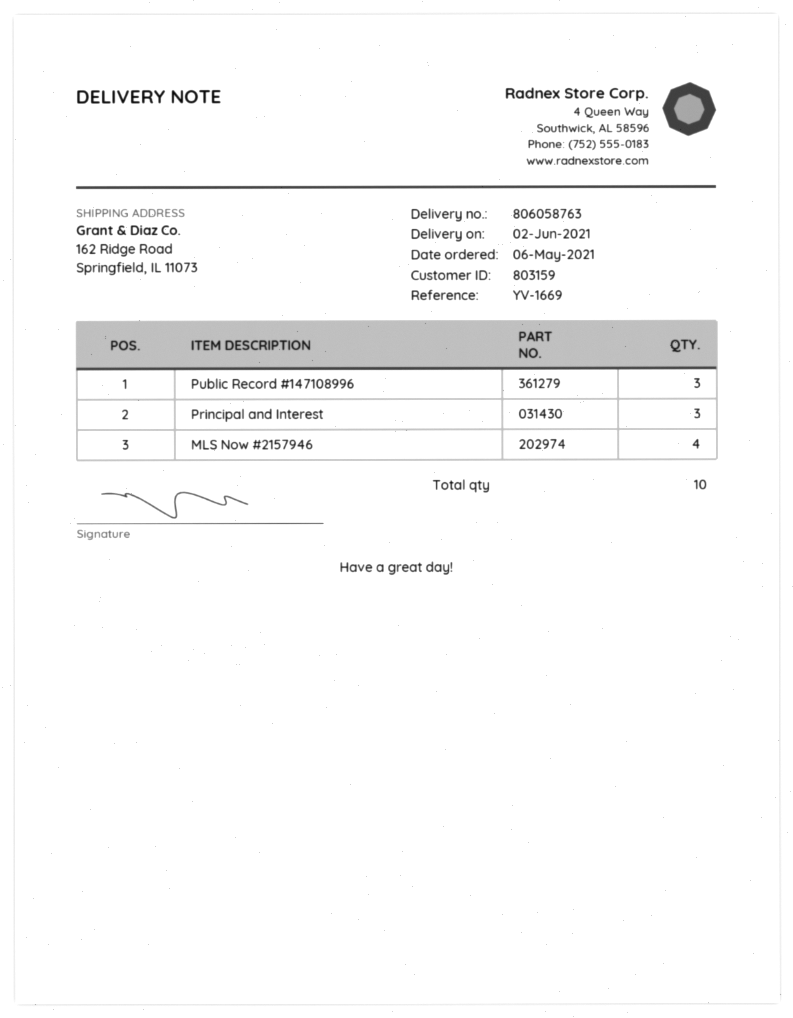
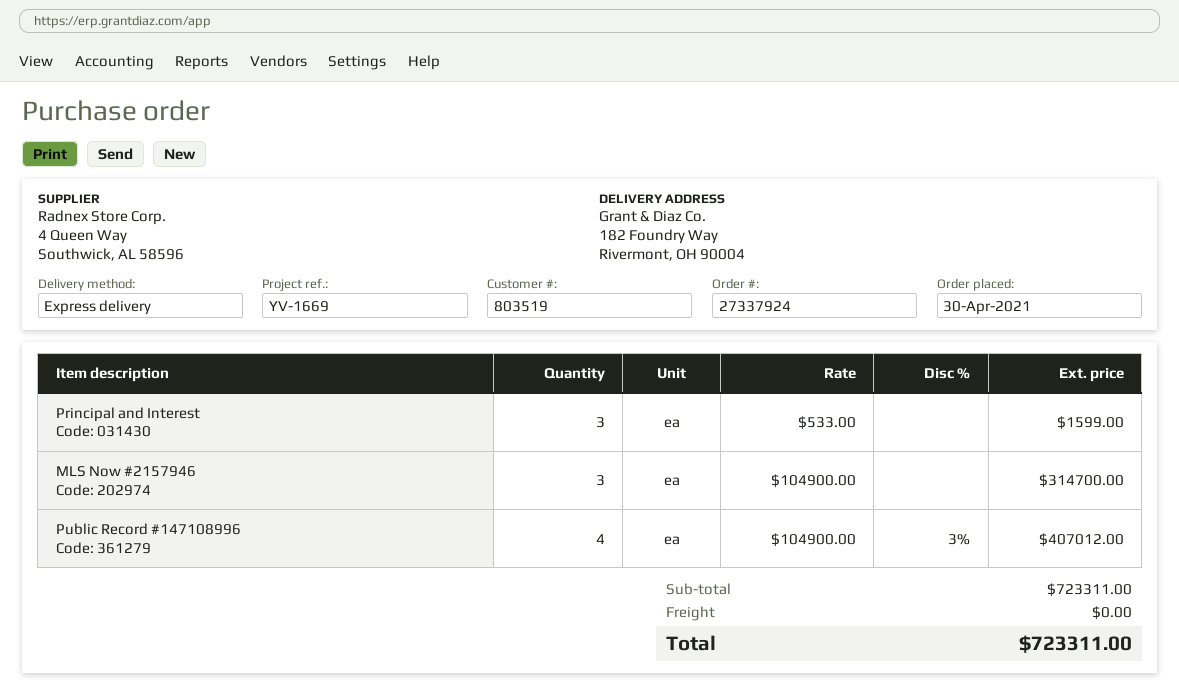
order date: 2021-05-06 -> 2021-04-30
customer number: 803159 -> 803519
ship to: 162 Ridge Road, Springfield, IL 11073 -> 182 Foundry Way, Rivermont, OH 90004
Public Record #147108996: 3 -> 4
MLS Now #2157946: 4 -> 3

